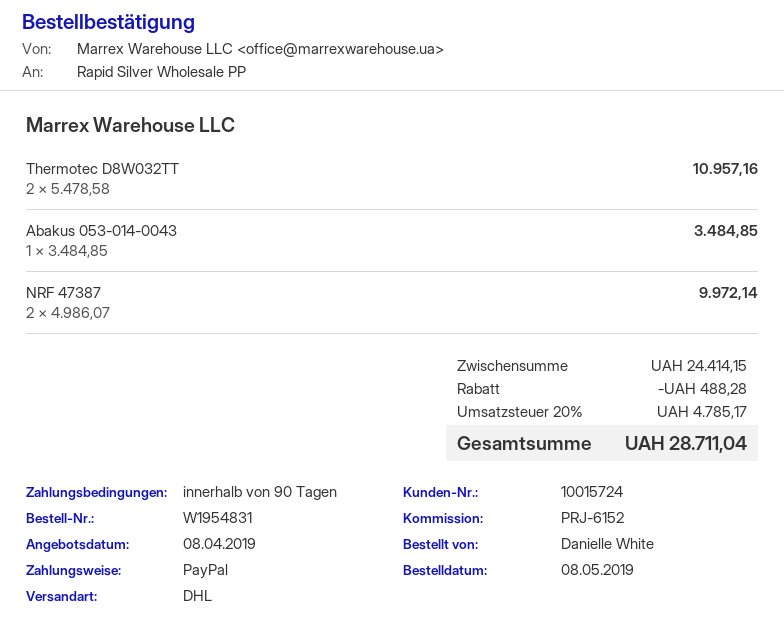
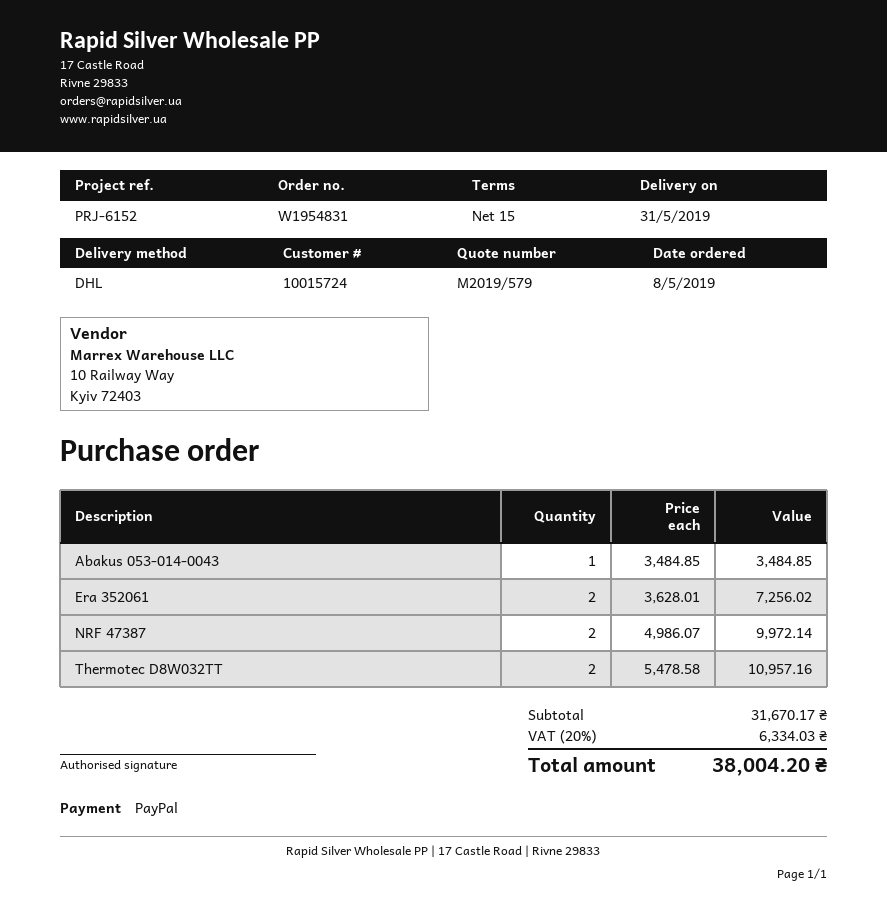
payment terms: 90 days -> 15 days
Era 352061: none -> 2 x 3628.01 = 7256.02
subtotal: 24414.15 -> 31670.17
discount: 488.28 -> none
tax: 20% = 4785.17 -> 20% = 6334.03
total: 28711.04 -> 38004.20

